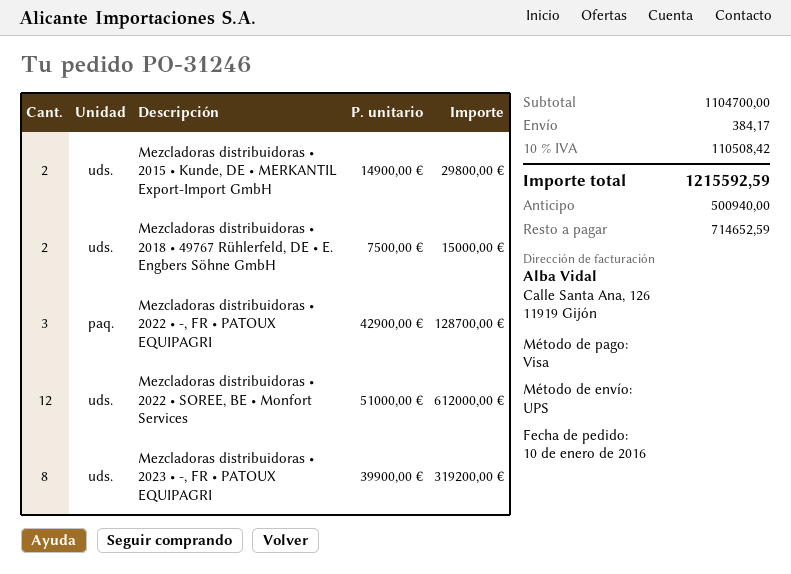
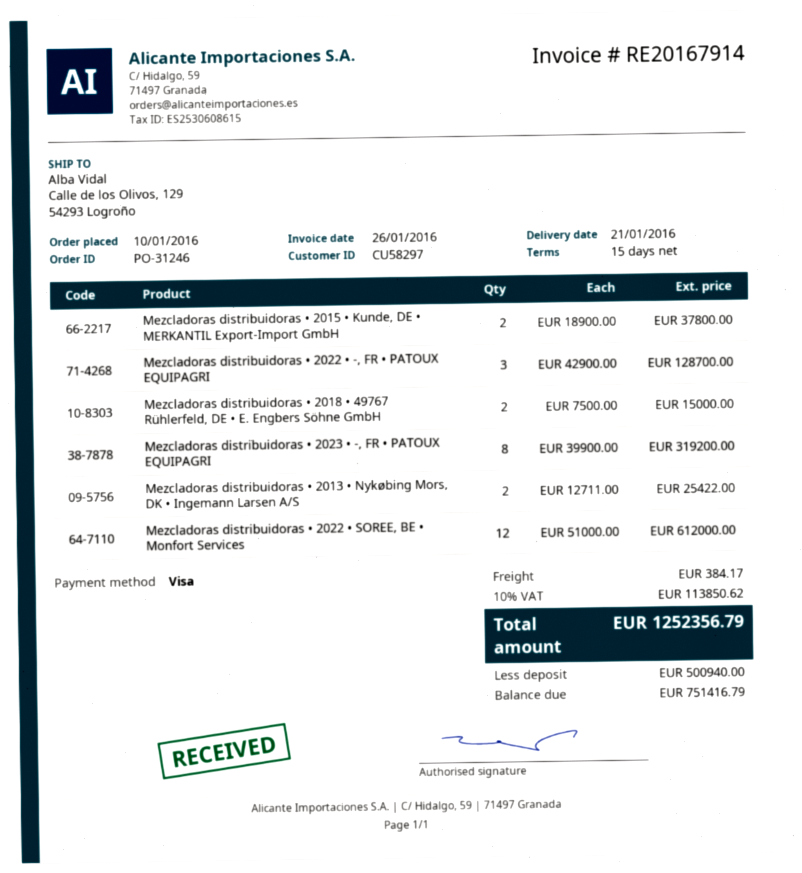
Mezcladoras distribuidoras • 2015 • Kunde, DE • MERKANTIL Export-Import GmbH: 2 x 14900.00 = 29800.00 -> 2 x 18900.00 = 37800.00
Mezcladoras distribuidoras • 2013 • Nykøbing Mors, DK • Ingemann Larsen A/S: none -> 2 x 12711.00 = 25422.00
tax: 10% = 110508.42 -> 10% = 113850.62
total: 1215592.59 -> 1252356.79
balance: 714652.59 -> 751416.79

